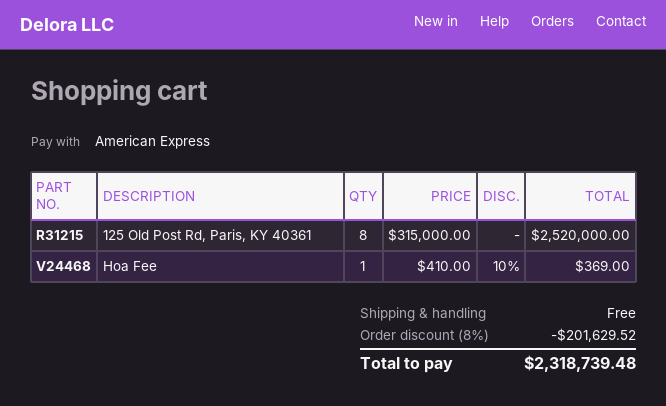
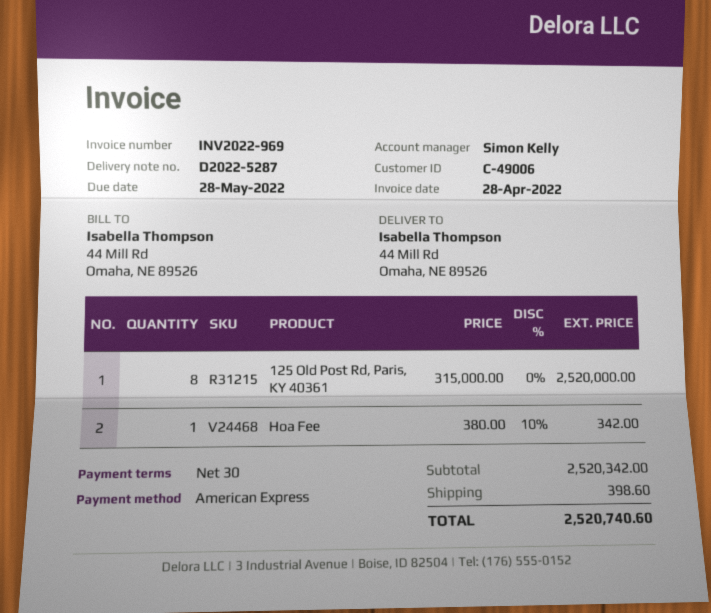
Hoa Fee: 1 x 410.00 - 10% = 369.00 -> 1 x 380.00 - 10% = 342.00
discount: 8% = 201629.52 -> none
shipping: 0.00 -> 398.60
total: 2318739.48 -> 2520740.60

